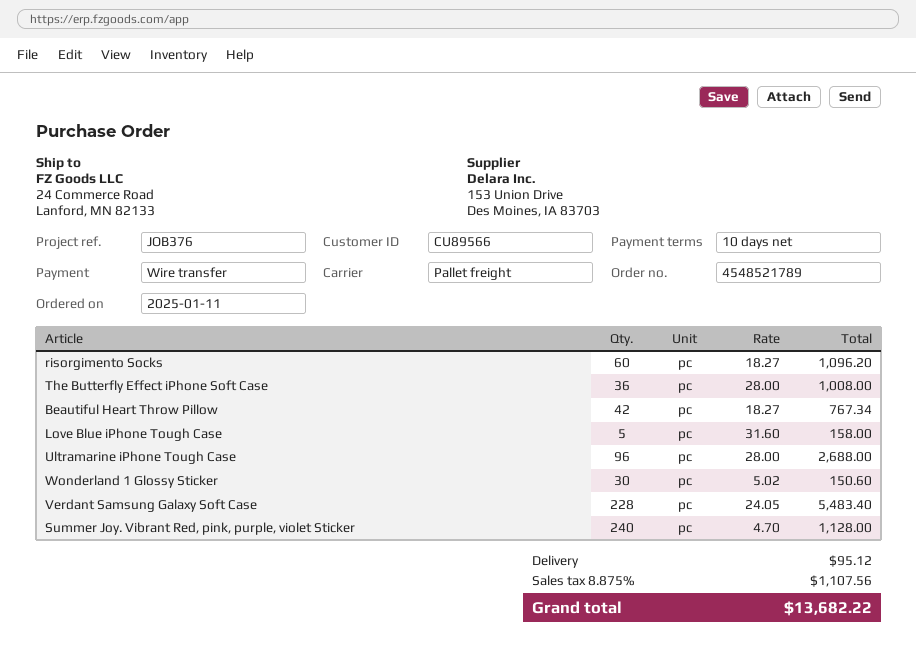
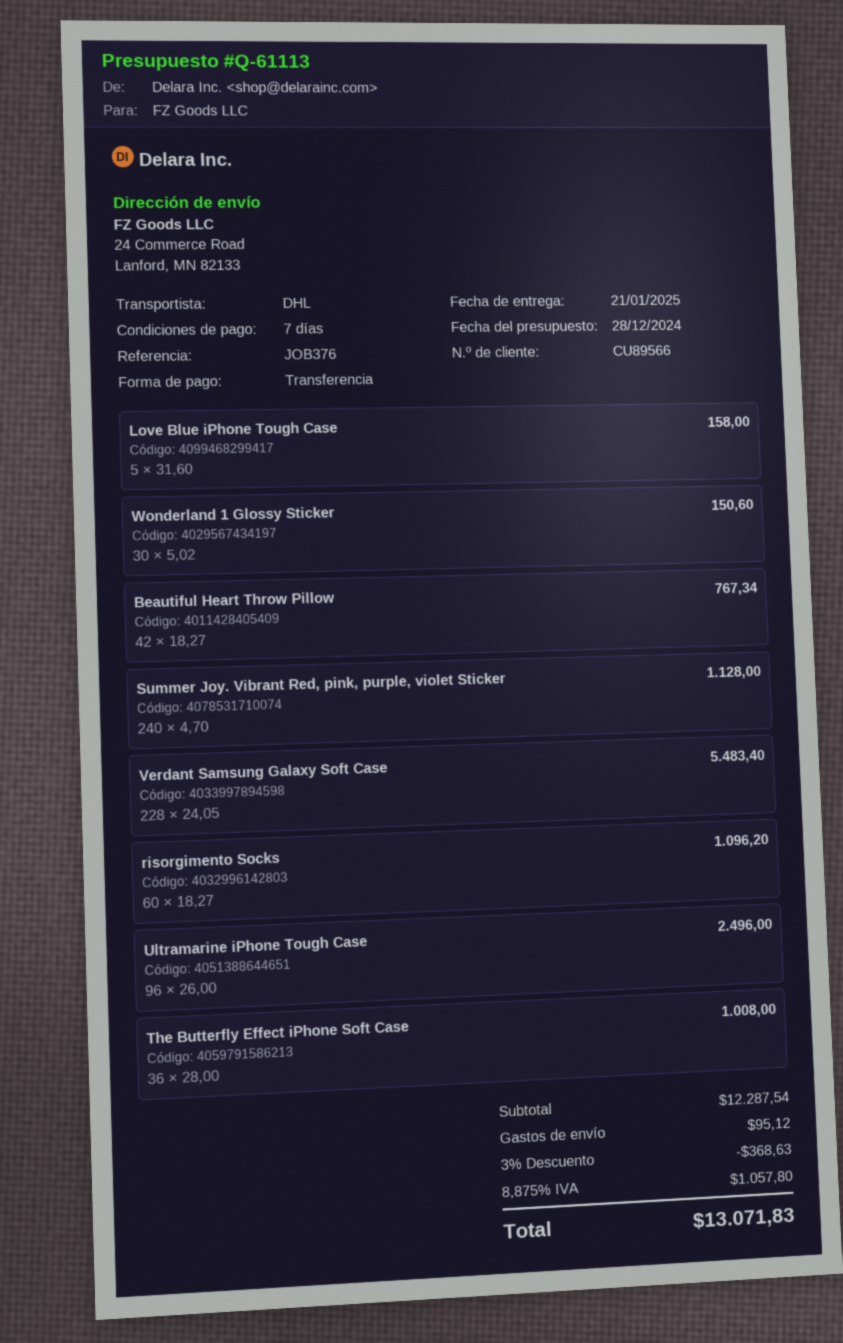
payment terms: 10 days -> 7 days
shipping method: pallet freight -> DHL
Ultramarine iPhone Tough Case: 96 x 28.00 = 2688.00 -> 96 x 26.00 = 2496.00
discount: none -> 3% = 368.63
tax: 8.875% = 1107.56 -> 8.875% = 1057.80
total: 13682.22 -> 13071.83

